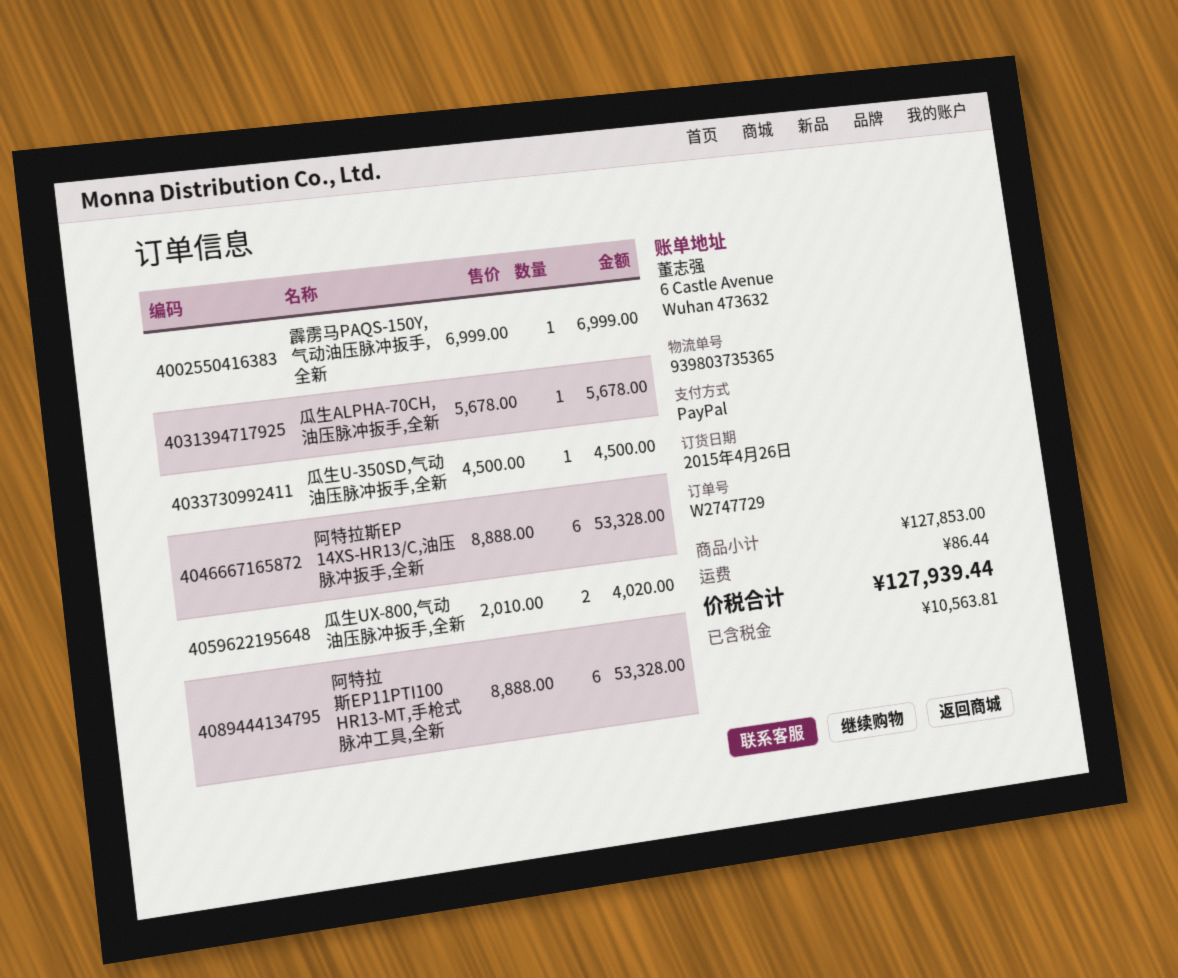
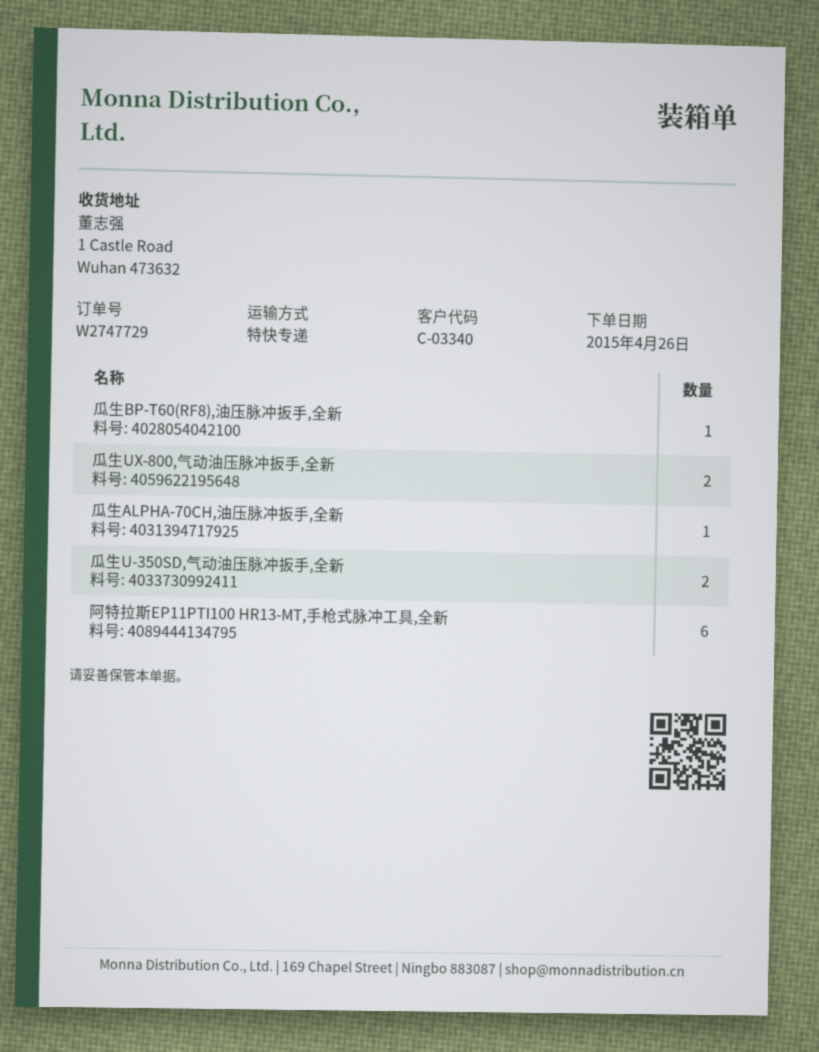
霹雳马PAQS-150Y,气动油压脉冲扳手,全新: 1 -> none
瓜生U-350SD,气动油压脉冲扳手,全新: 1 -> 2
阿特拉斯EP 14XS-HR13/C,油压脉冲扳手,全新: 6 -> none
瓜生BP-T60(RF8),油压脉冲扳手,全新: none -> 1

